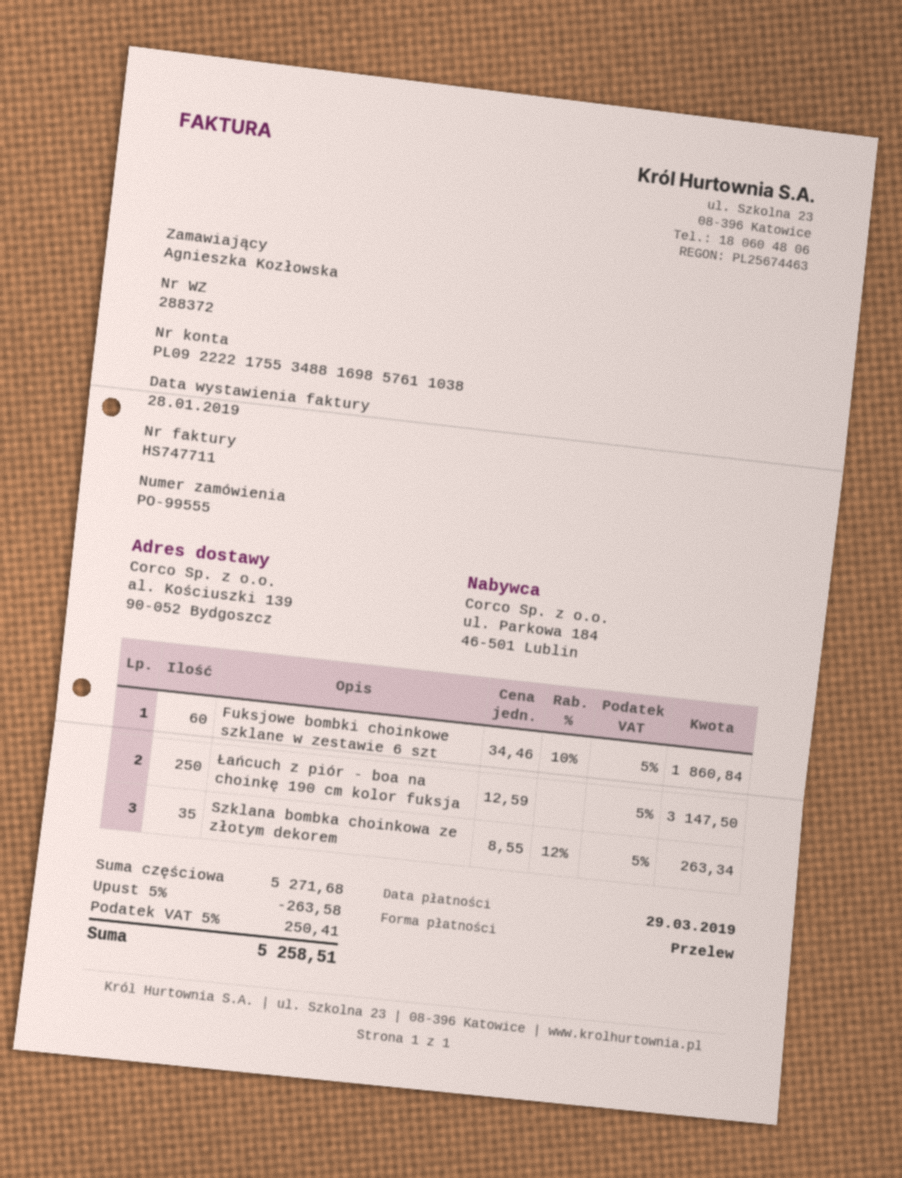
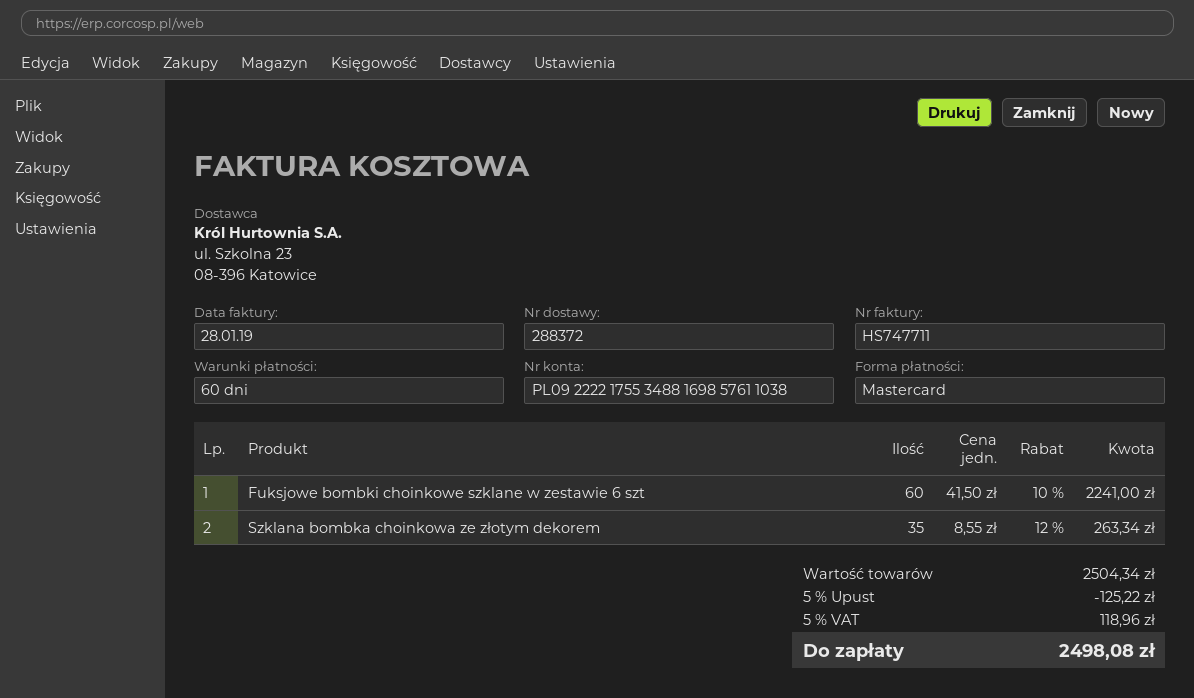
payment method: bank transfer -> Mastercard
Fuksjowe bombki choinkowe szklane w zestawie 6 szt: 60 x 34.46 - 10% = 1860.84 -> 60 x 41.50 - 10% = 2241.00
Łańcuch z piór - boa na choinkę 190 cm kolor fuksja: 250 x 12.59 = 3147.50 -> none
subtotal: 5271.68 -> 2504.34
discount: 5% = 263.58 -> 5% = 125.22
tax: 5% = 250.41 -> 5% = 118.96
total: 5258.51 -> 2498.08

